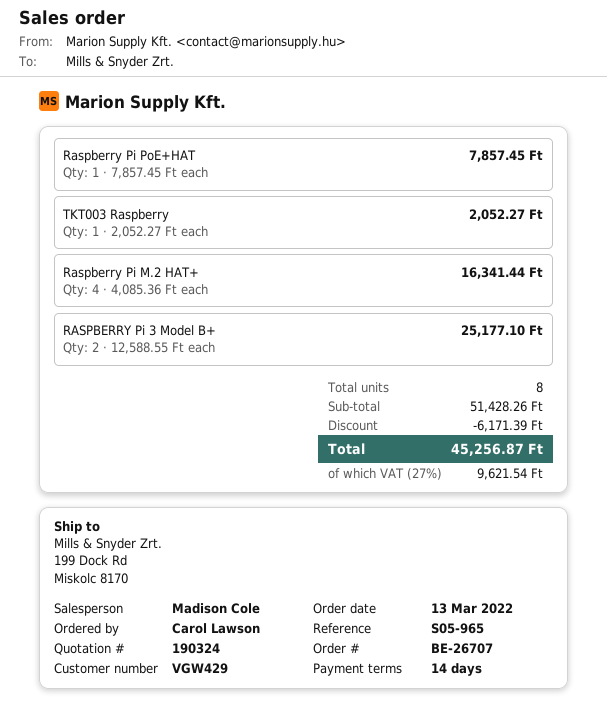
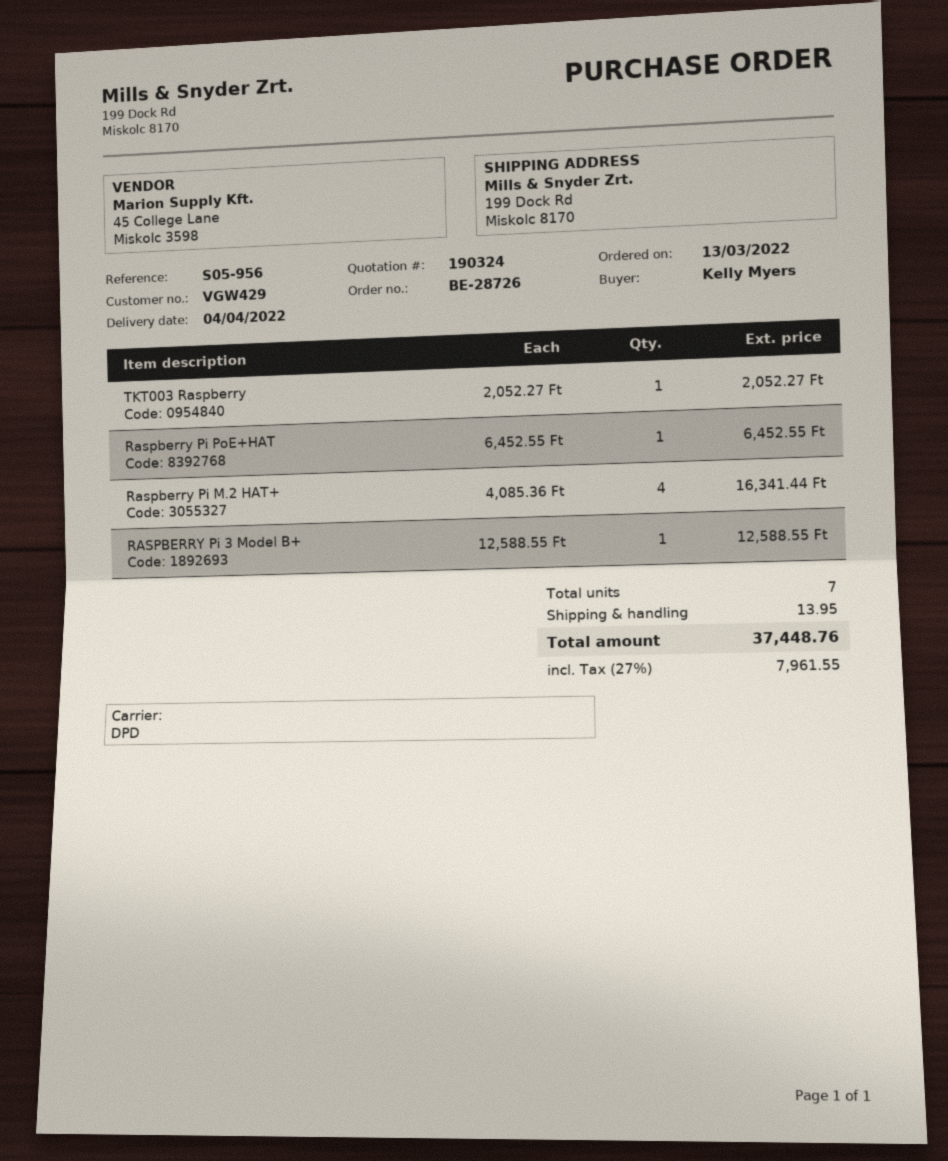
order number: BE-26707 -> BE-28726
reference: S05-965 -> S05-956
ordered by: Carol Lawson -> Kelly Myers
Raspberry Pi PoE+HAT: 1 x 7857.45 = 7857.45 -> 1 x 6452.55 = 6452.55
RASPBERRY Pi 3 Model B+: 2 x 12588.55 = 25177.10 -> 1 x 12588.55 = 12588.55
total quantity: 8 -> 7
discount: 6171.39 -> none
shipping: none -> 13.95
tax: 27% = 9621.54 -> 27% = 7961.55
total: 45256.87 -> 37448.76

